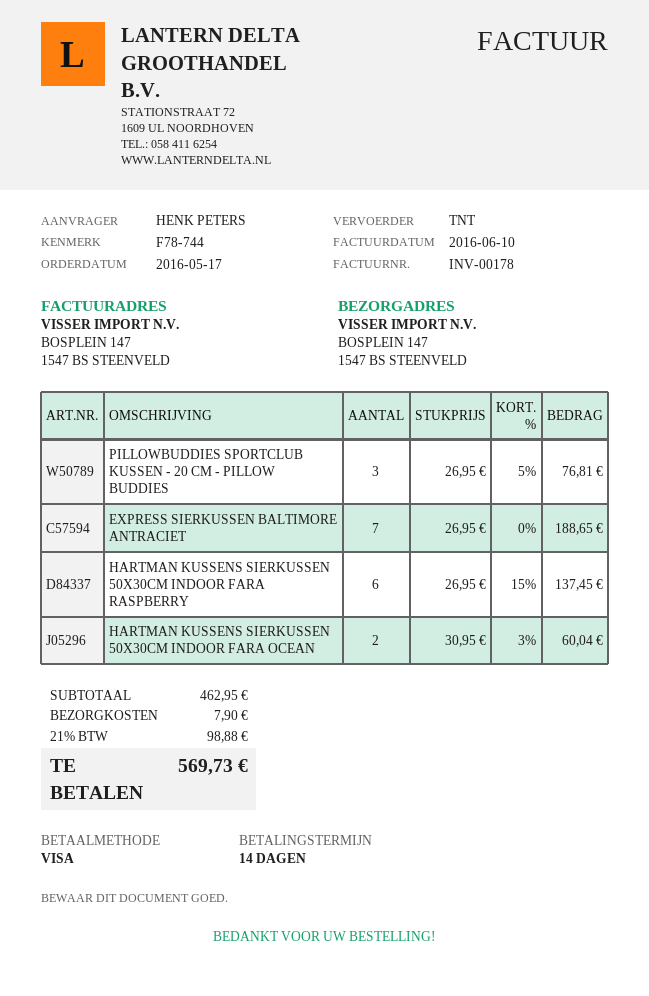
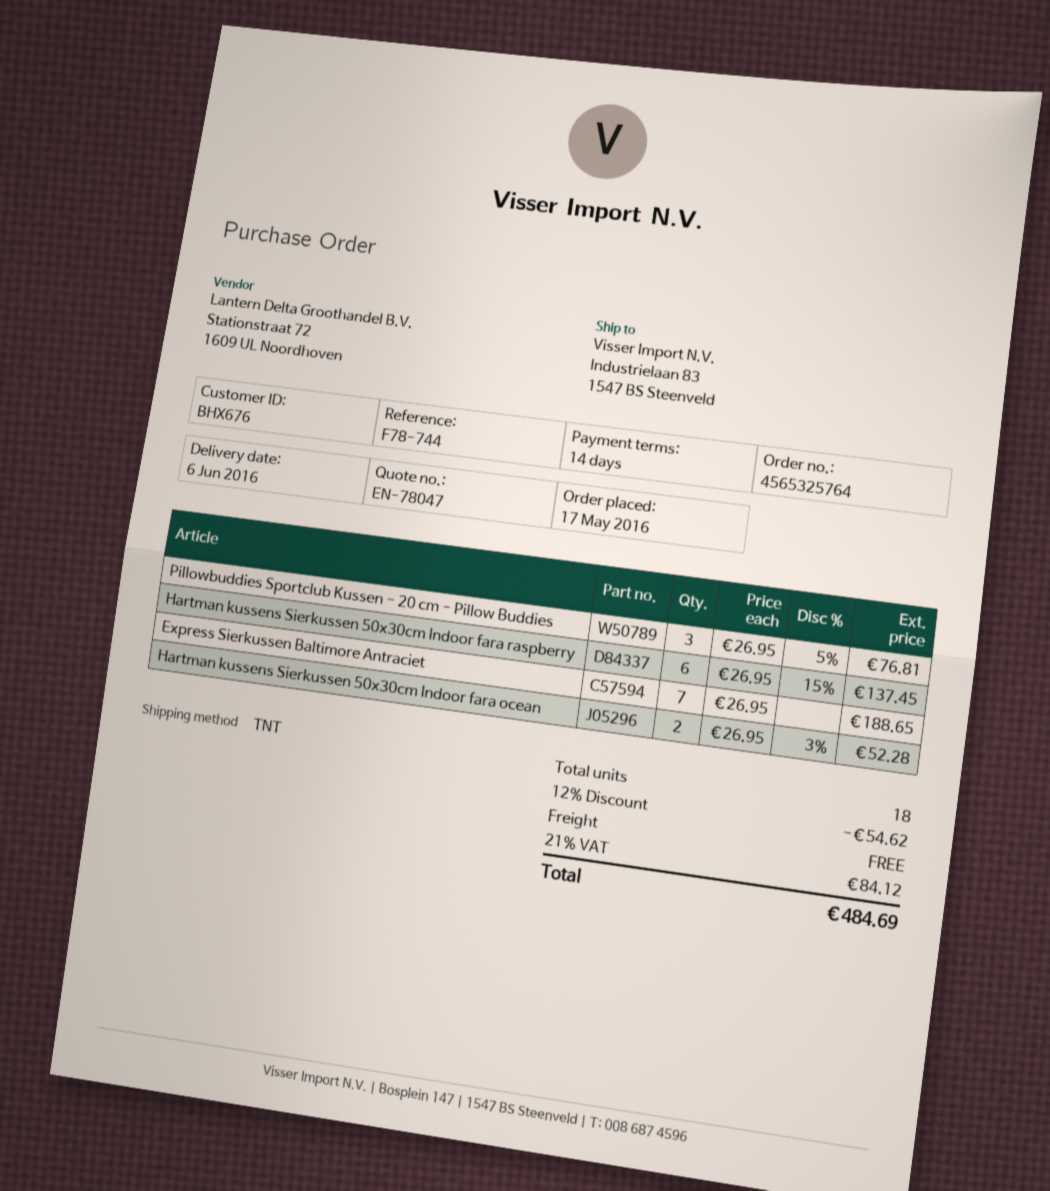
ship to: BOSPLEIN 147, 1547 BS STEENVELD -> Industrielaan 83, 1547 BS Steenveld
HARTMAN KUSSENS SIERKUSSEN 50X30CM INDOOR FARA OCEAN: 2 x 30.95 - 3% = 60.04 -> 2 x 26.95 - 3% = 52.28
discount: none -> 12% = 54.62
shipping: 7.90 -> 0.00
tax: 21% = 98.88 -> 21% = 84.12
total: 569.73 -> 484.69

